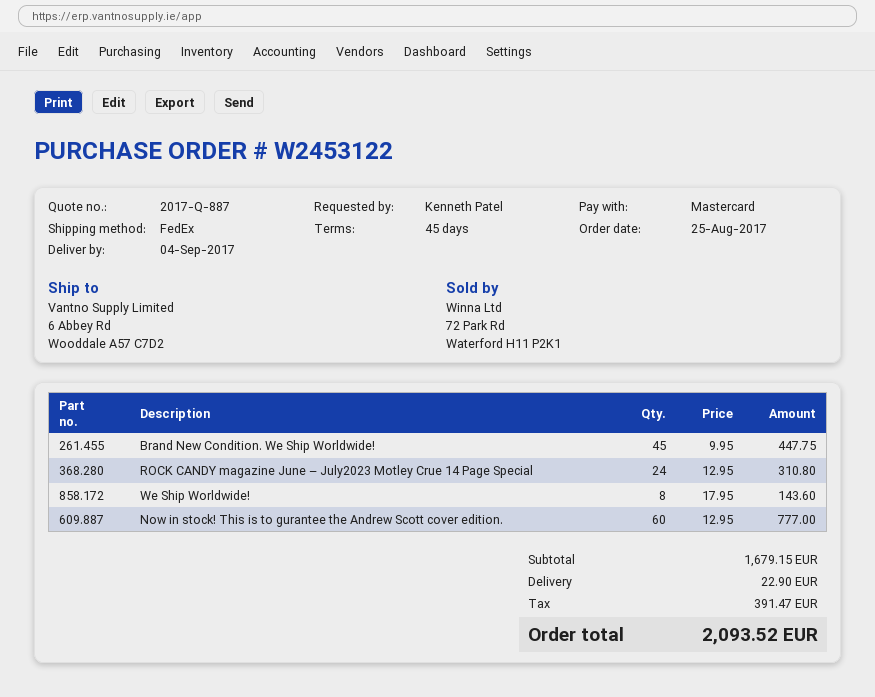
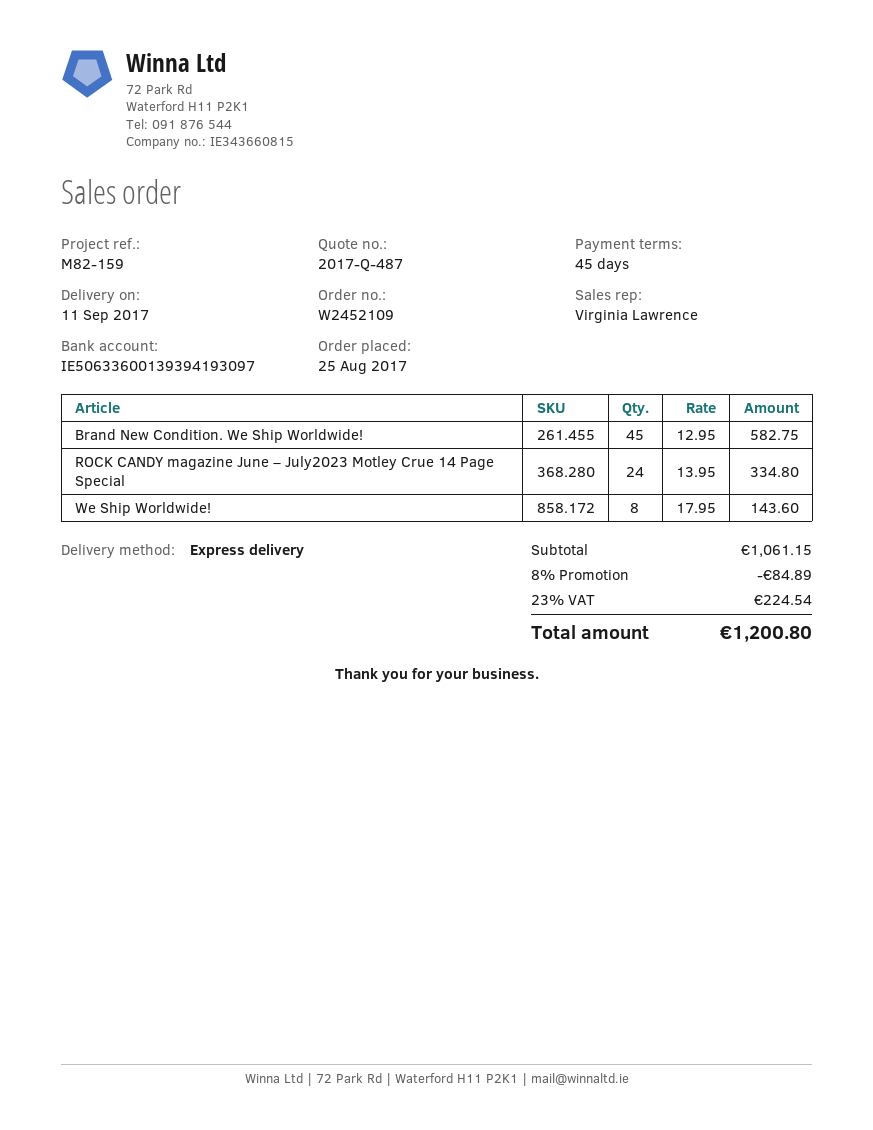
quote number: 2017-Q-887 -> 2017-Q-487
order number: W2453122 -> W2452109
delivery date: 2017-09-04 -> 2017-09-11
shipping method: FedEx -> express
Brand New Condition. We Ship Worldwide!: 45 x 9.95 = 447.75 -> 45 x 12.95 = 582.75
ROCK CANDY magazine June – July2023 Motley Crue 14 Page Special: 24 x 12.95 = 310.80 -> 24 x 13.95 = 334.80
Now in stock! This is to gurantee the Andrew Scott cover edition.: 60 x 12.95 = 777.00 -> none
subtotal: 1679.15 -> 1061.15
discount: none -> 8% = 84.89
shipping: 22.90 -> none
tax: 391.47 -> 224.54
total: 2093.52 -> 1200.80

